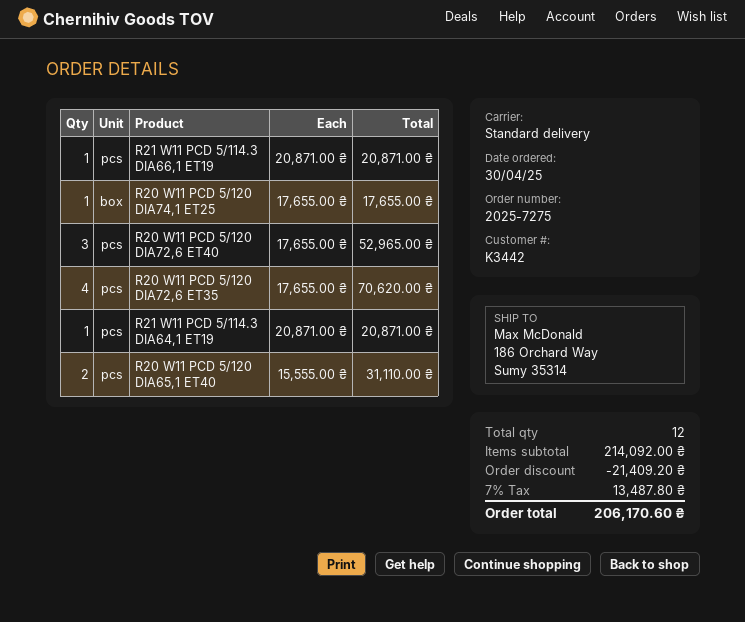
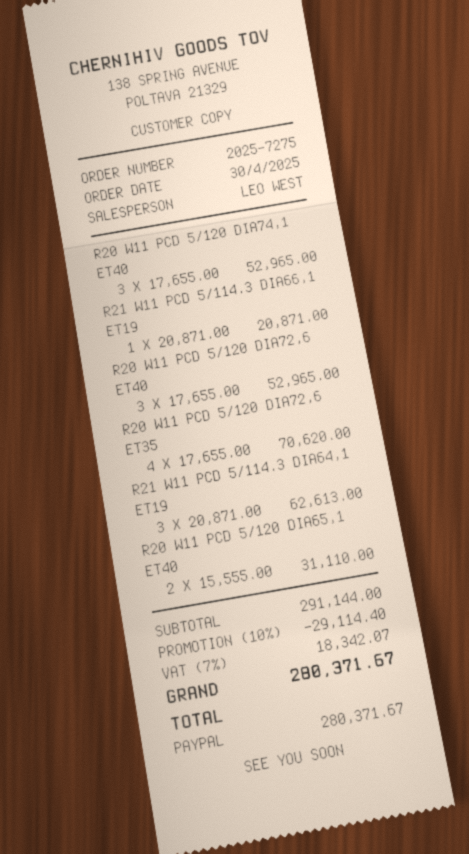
R20 W11 PCD 5/120 DIA74,1 ET25: 1 x 17655.00 = 17655.00 -> none
R21 W11 PCD 5/114.3 DIA64,1 ET19: 1 x 20871.00 = 20871.00 -> 3 x 20871.00 = 62613.00
R20 W11 PCD 5/120 DIA74,1 ET40: none -> 3 x 17655.00 = 52965.00
subtotal: 214092.00 -> 291144.00
discount: 21409.20 -> 29114.40
tax: 7% = 13487.80 -> 7% = 18342.07
total: 206170.60 -> 280371.67

